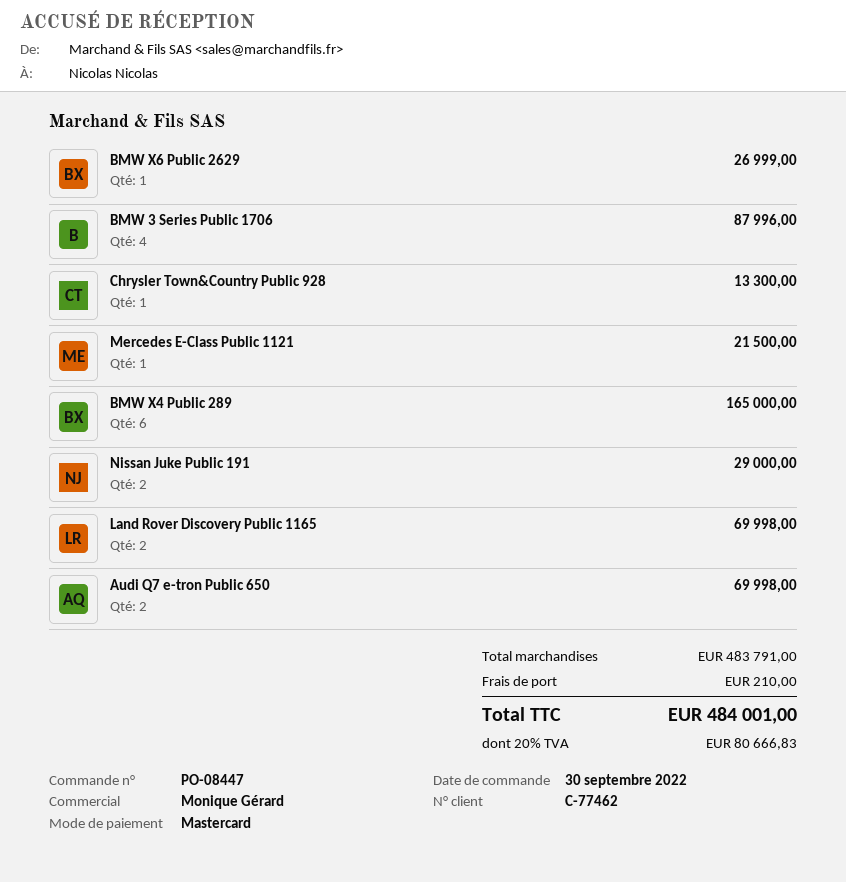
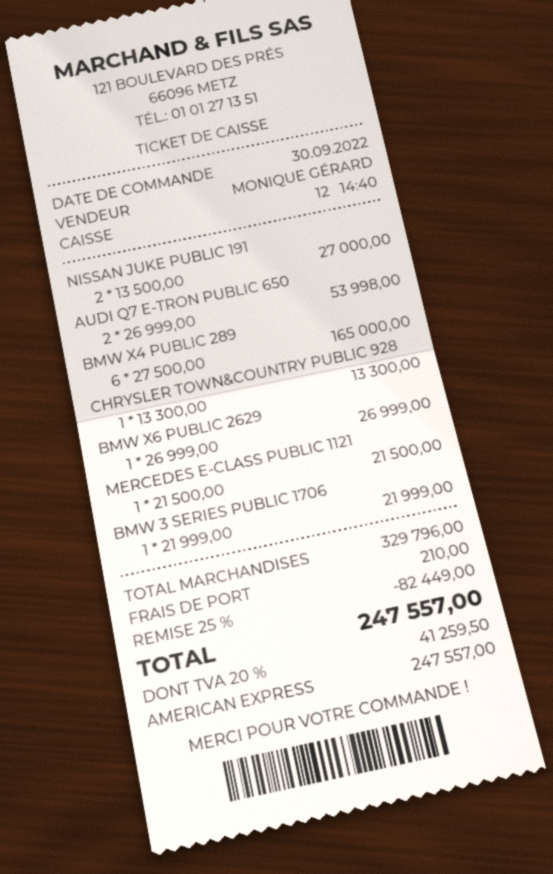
payment method: Mastercard -> American Express
BMW 3 Series Public 1706: 4 for 87996.00 -> 1 for 21999.00
Nissan Juke Public 191: 2 for 29000.00 -> 2 for 27000.00
Land Rover Discovery Public 1165: 2 for 69998.00 -> none
Audi Q7 e-tron Public 650: 2 for 69998.00 -> 2 for 53998.00
subtotal: 483791.00 -> 329796.00
discount: none -> 25% = 82449.00
tax: 20% = 80666.83 -> 20% = 41259.50
total: 484001.00 -> 247557.00

